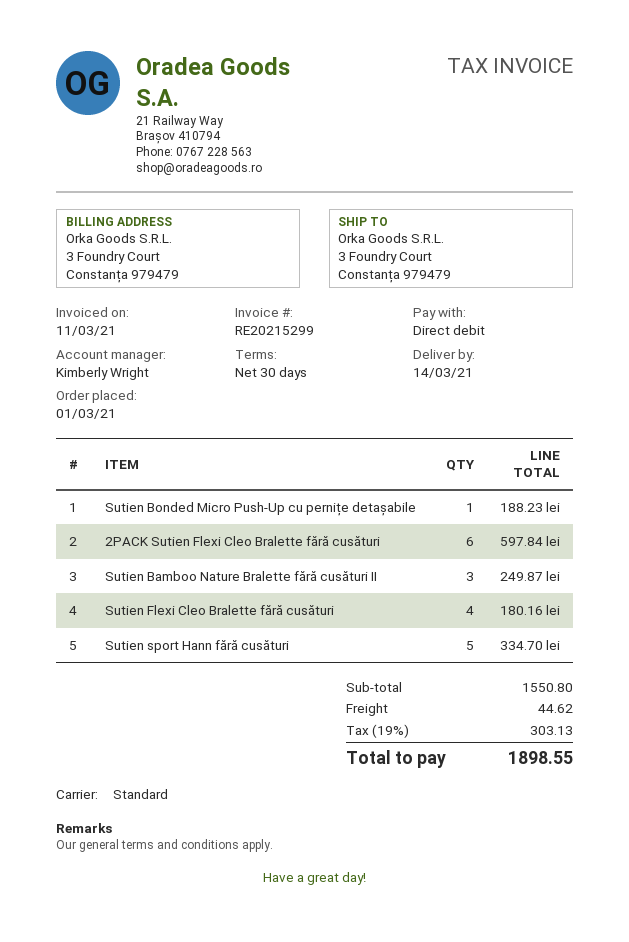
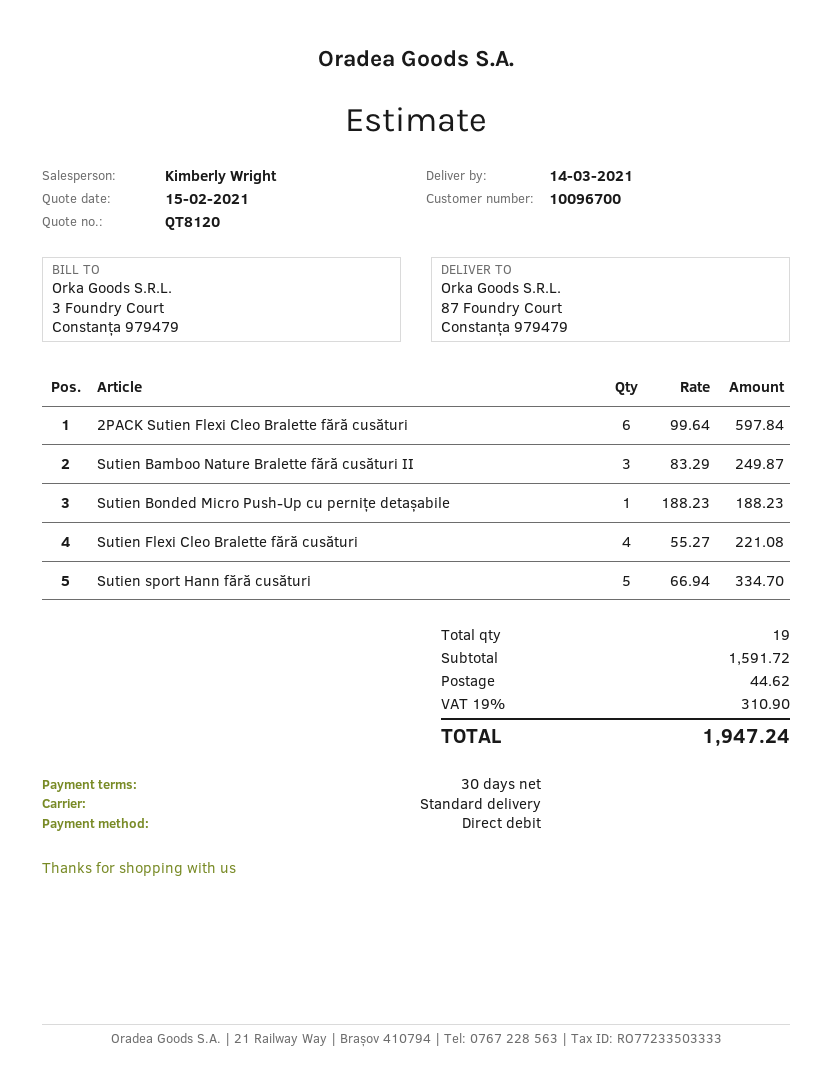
ship to: 3 Foundry Court, Constanța 979479 -> 87 Foundry Court, Constanța 979479
Sutien Flexi Cleo Bralette fără cusături: 4 for 180.16 -> 4 for 221.08
subtotal: 1550.80 -> 1591.72
tax: 19% = 303.13 -> 19% = 310.90
total: 1898.55 -> 1947.24

